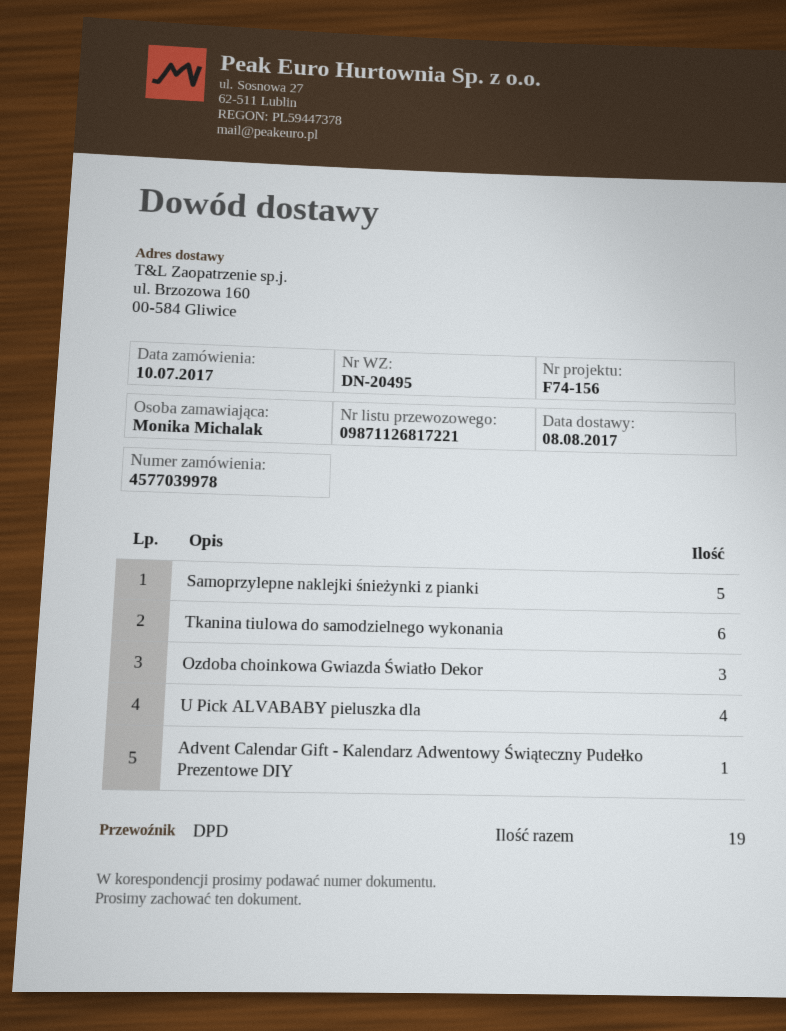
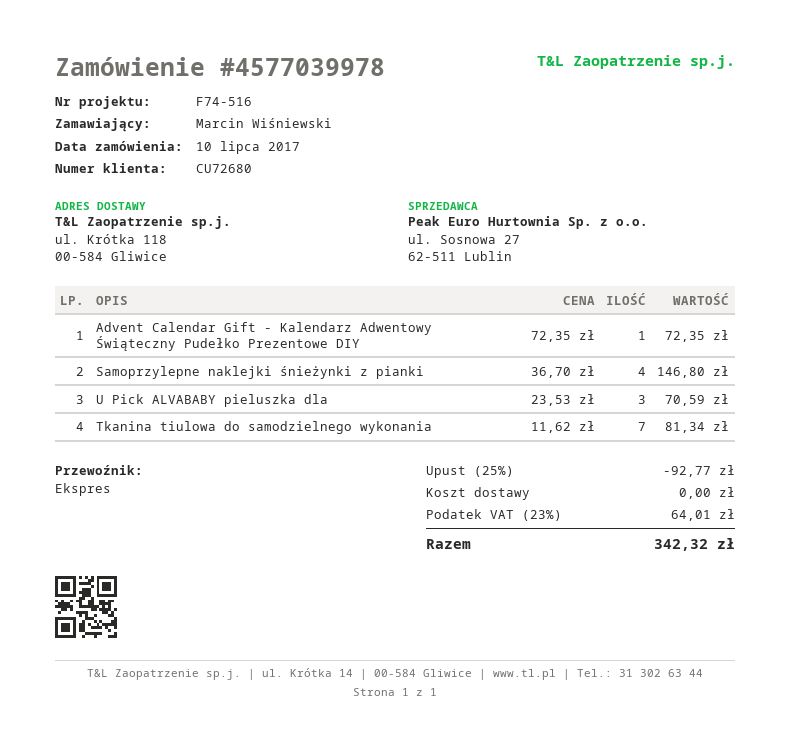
reference: F74-156 -> F74-516
ordered by: Monika Michalak -> Marcin Wiśniewski
shipping method: DPD -> express
ship to: ul. Brzozowa 160, 00-584 Gliwice -> ul. Krótka 118, 00-584 Gliwice
Samoprzylepne naklejki śnieżynki z pianki: 5 -> 4
Tkanina tiulowa do samodzielnego wykonania: 6 -> 7
Ozdoba choinkowa Gwiazda Światło Dekor: 3 -> none
U Pick ALVABABY pieluszka dla: 4 -> 3

